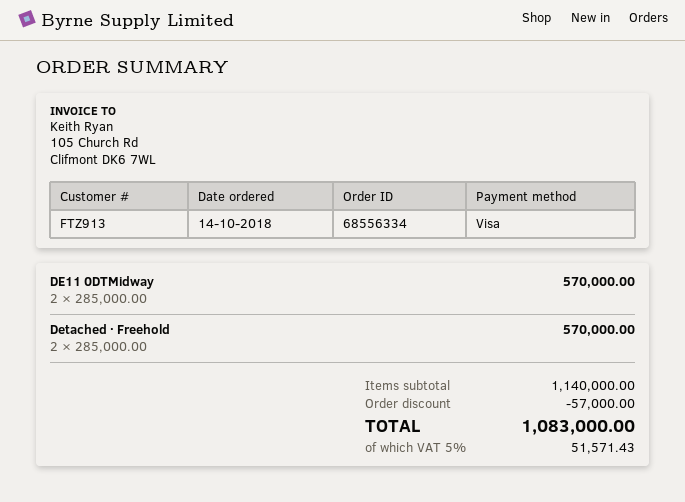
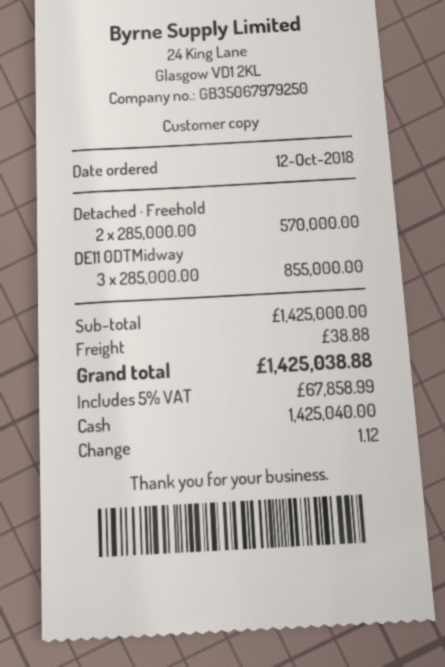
order date: 2018-10-14 -> 2018-10-12
payment method: Visa -> cash
DE11 0DTMidway: 2 x 285000.00 = 570000.00 -> 3 x 285000.00 = 855000.00
subtotal: 1140000.00 -> 1425000.00
discount: 57000.00 -> none
shipping: none -> 38.88
tax: 5% = 51571.43 -> 5% = 67858.99
total: 1083000.00 -> 1425038.88

